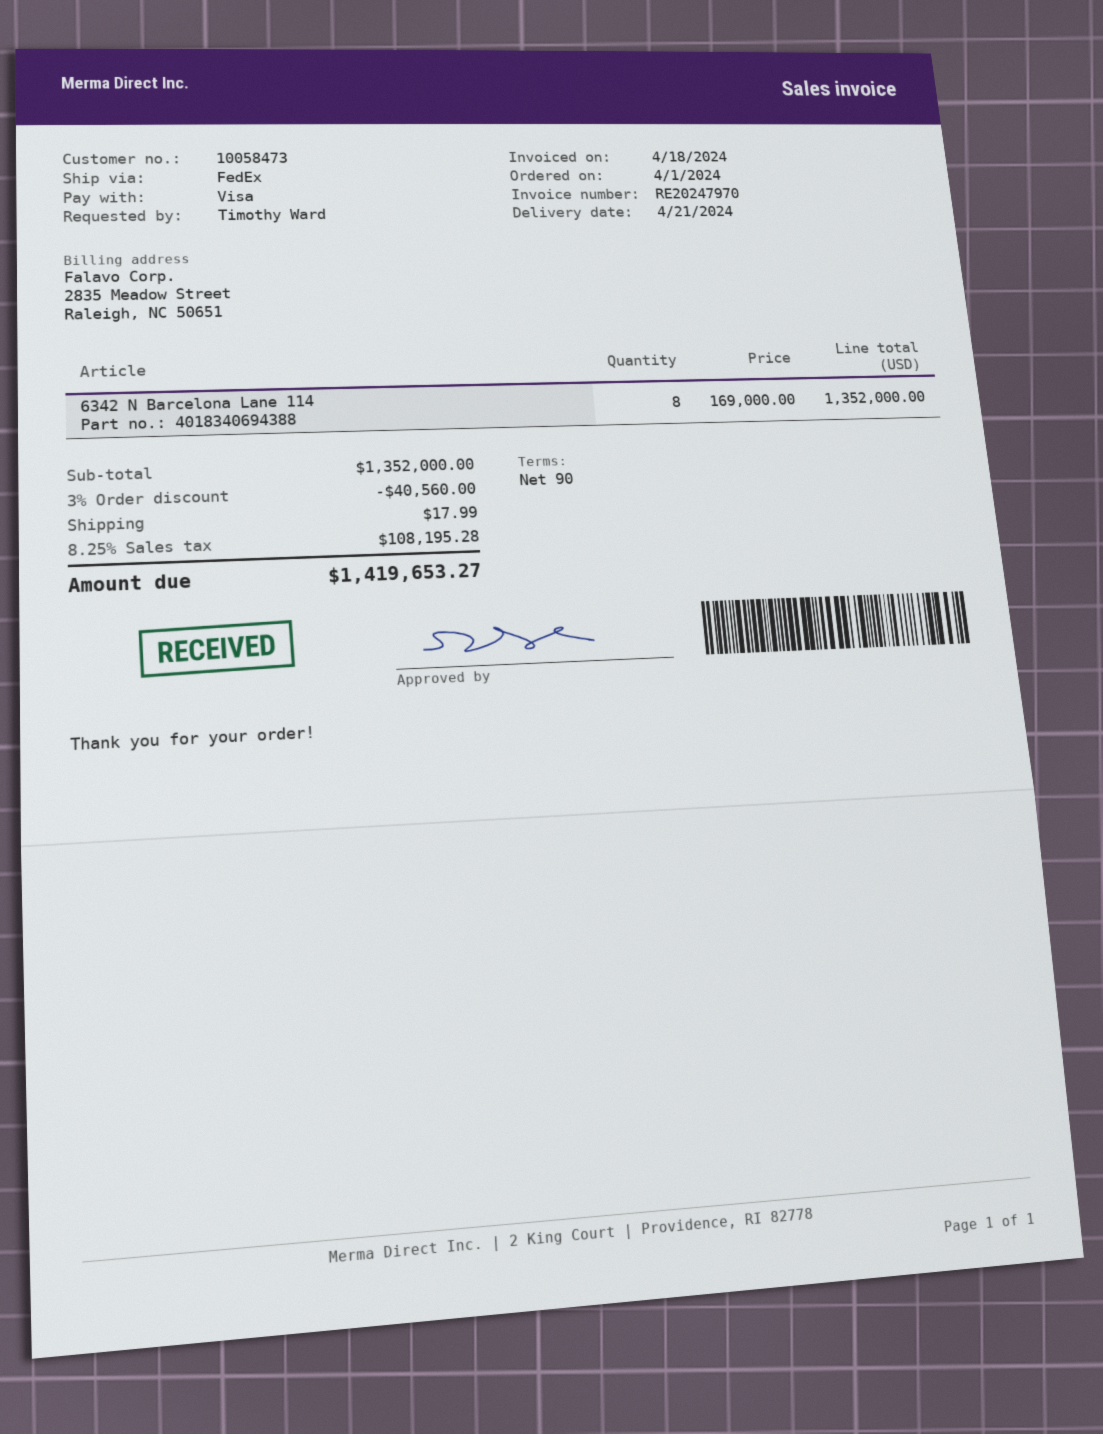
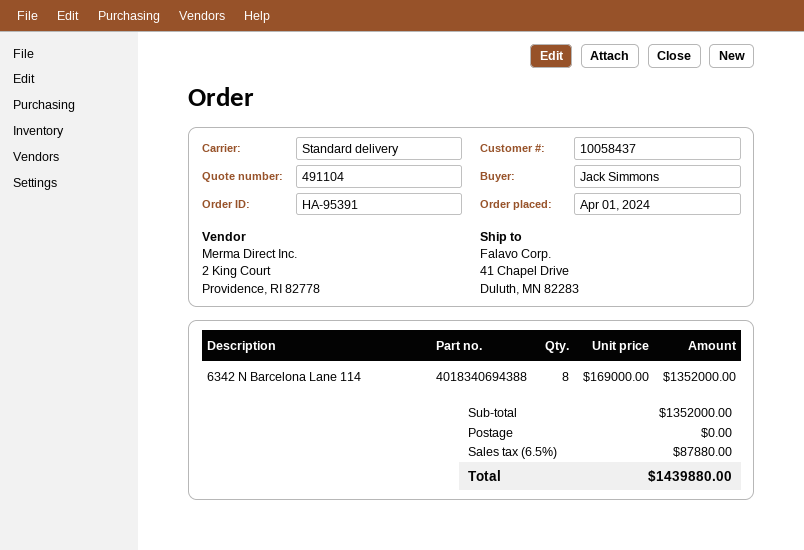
customer number: 10058473 -> 10058437
ordered by: Timothy Ward -> Jack Simmons
shipping method: FedEx -> standard
discount: 3% = 40560.00 -> none
shipping: 17.99 -> 0.00
tax: 8.25% = 108195.28 -> 6.5% = 87880.00
total: 1419653.27 -> 1439880.00

